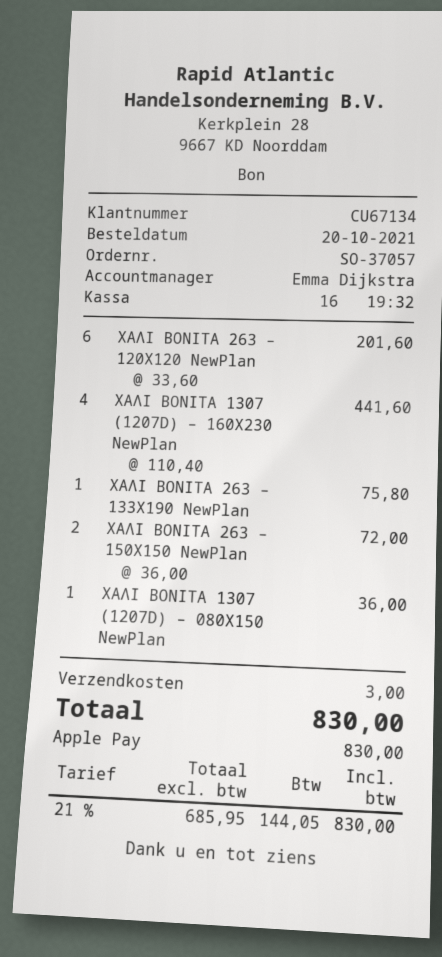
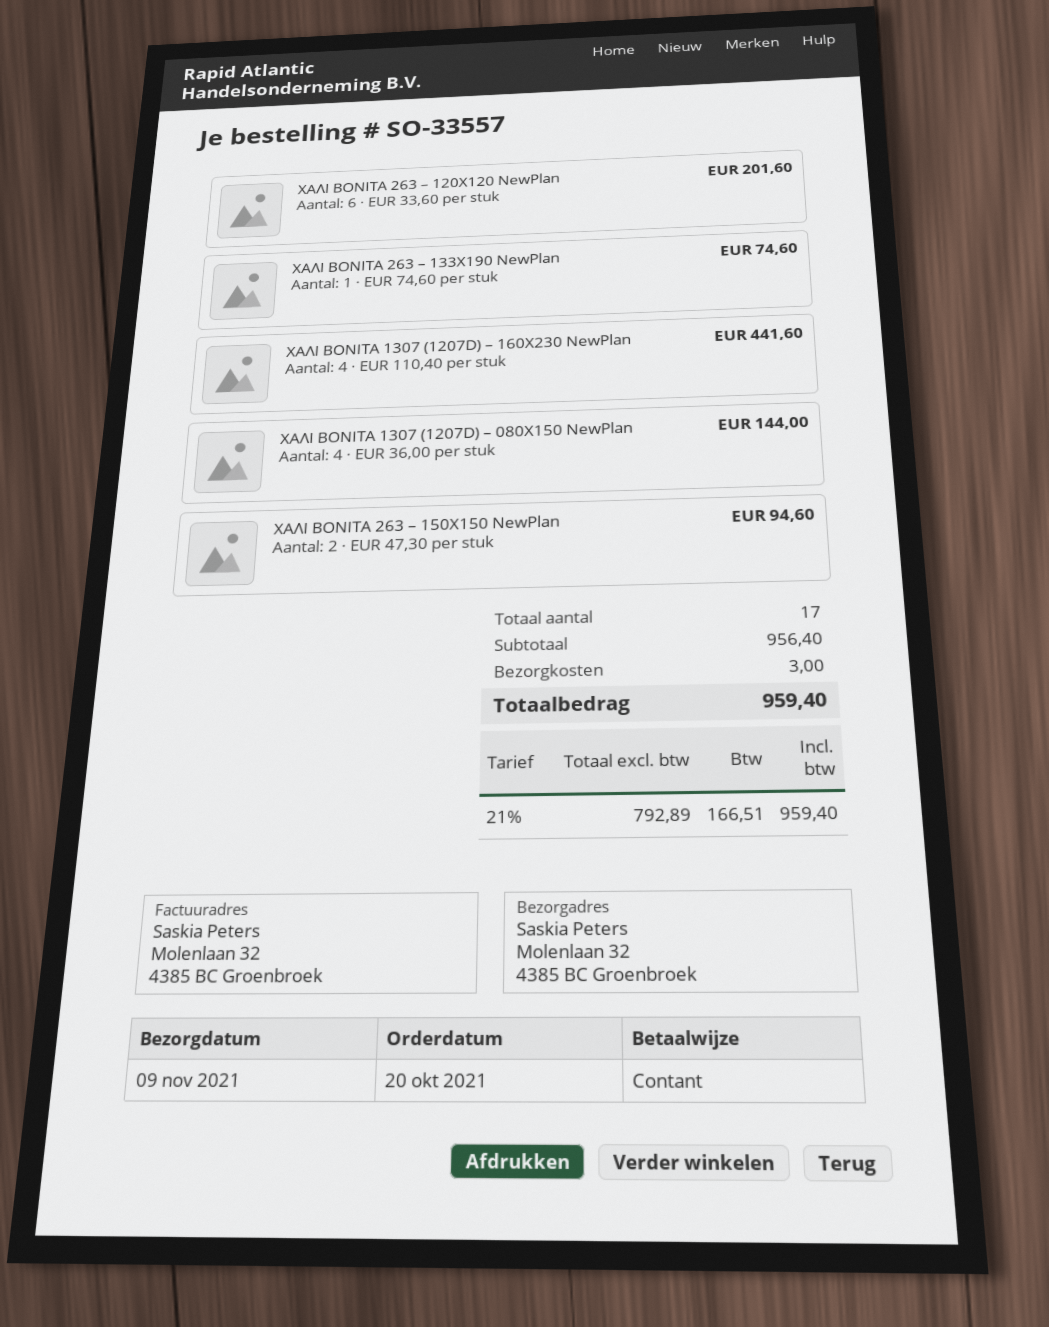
order number: SO-37057 -> SO-33557
payment method: Apple Pay -> cash
ΧΑΛΙ BONITA 263 – 133X190 NewPlan: 1 x 75.80 = 75.80 -> 1 x 74.60 = 74.60
ΧΑΛΙ BONITA 263 – 150X150 NewPlan: 2 x 36.00 = 72.00 -> 2 x 47.30 = 94.60
ΧΑΛΙ BONITA 1307 (1207D) – 080X150 NewPlan: 1 x 36.00 = 36.00 -> 4 x 36.00 = 144.00
net: 685.95 -> 792.89
tax: 21% = 144.05 -> 21% = 166.51
total: 830.00 -> 959.40

